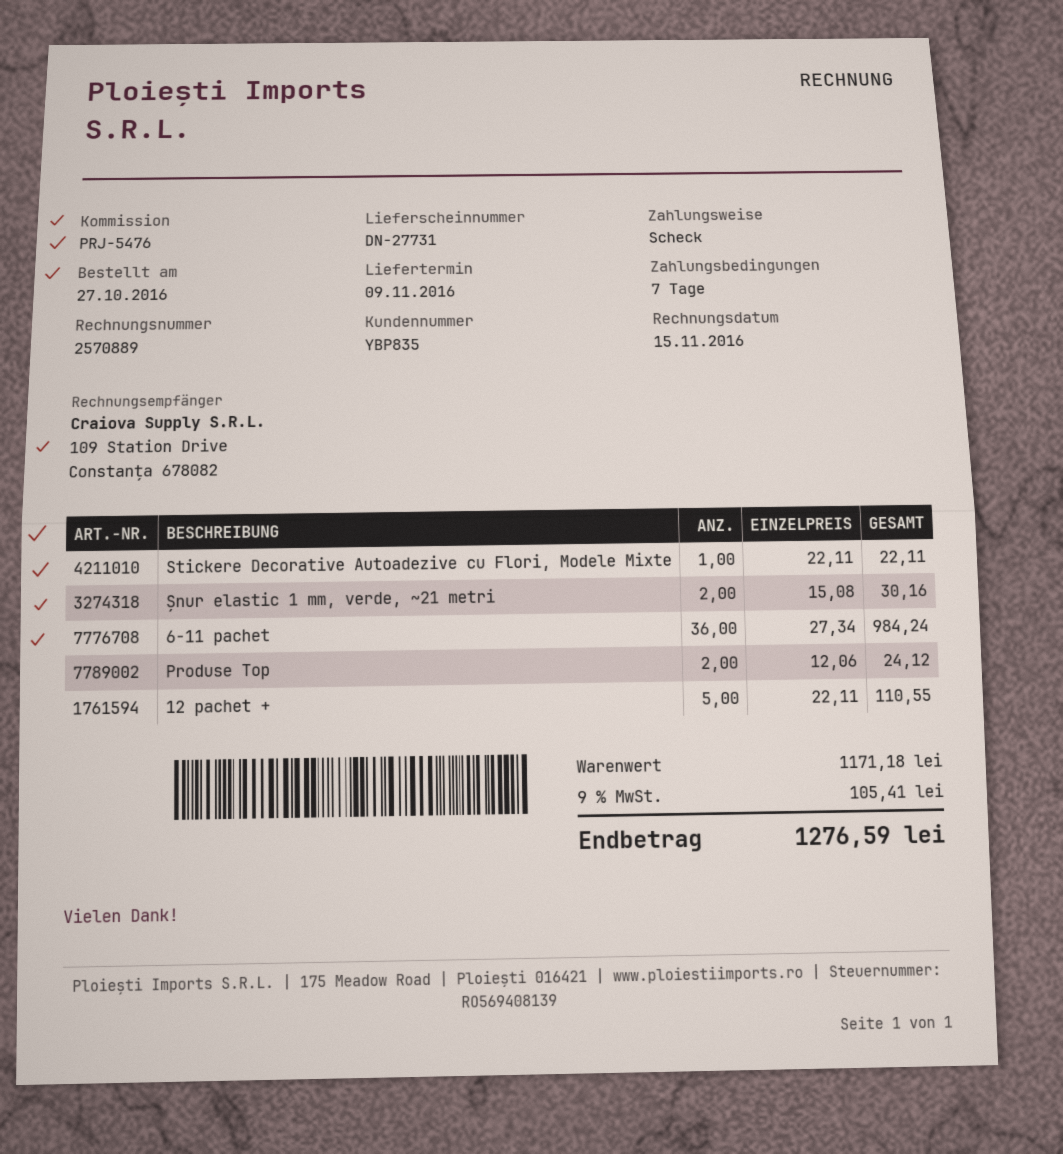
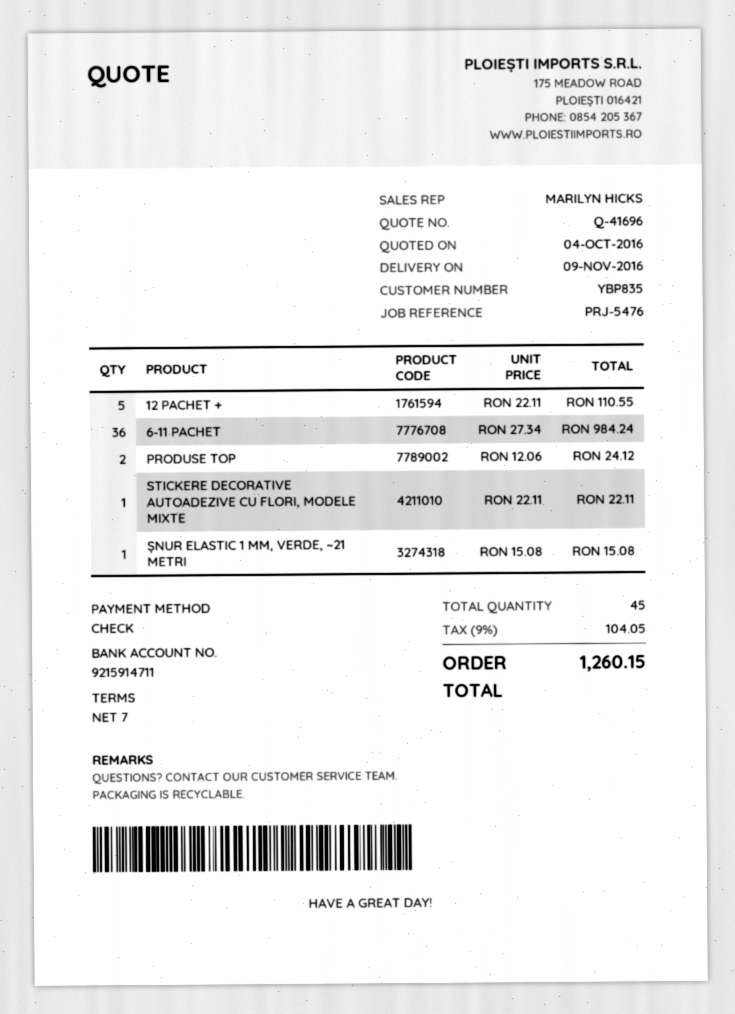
Șnur elastic 1 mm, verde, ~21 metri: 2 x 15.08 = 30.16 -> 1 x 15.08 = 15.08
tax: 9% = 105.41 -> 9% = 104.05
total: 1276.59 -> 1260.15

